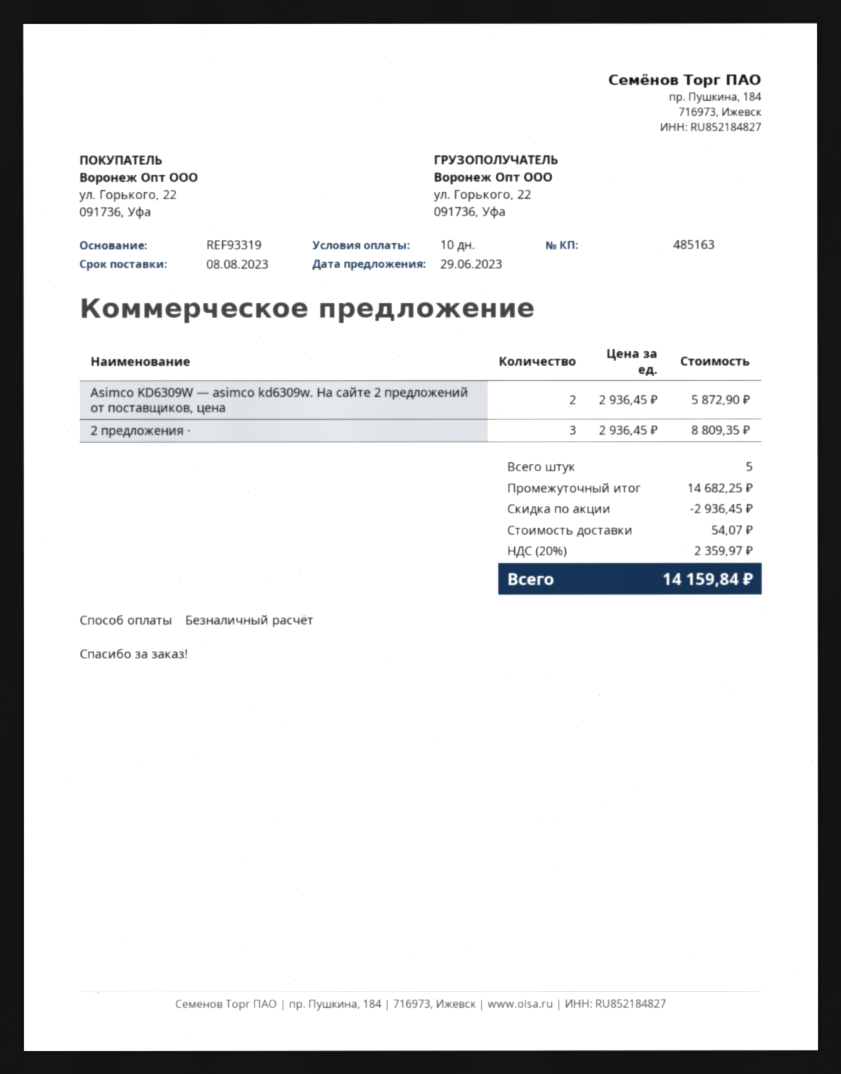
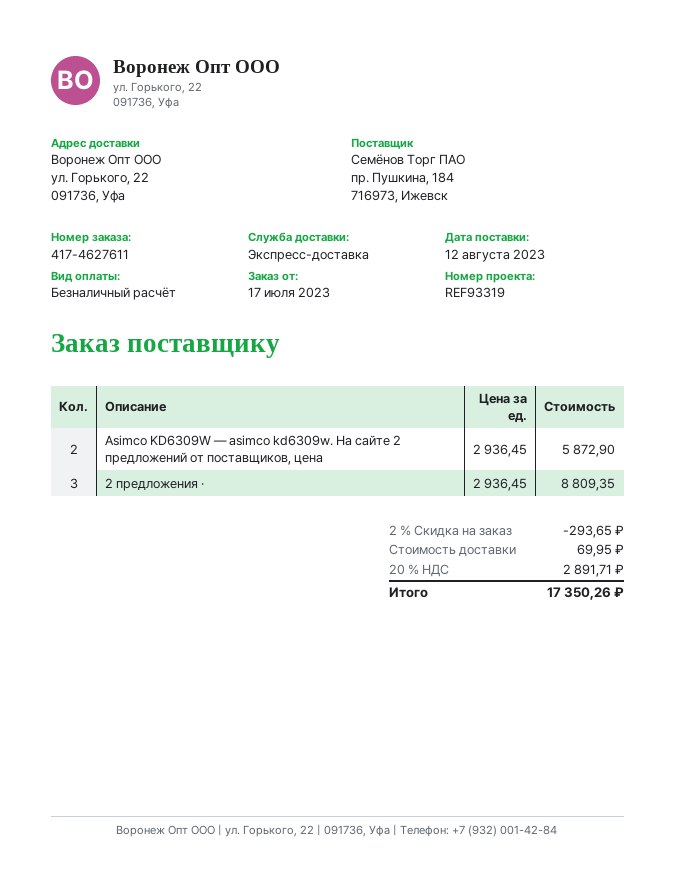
delivery date: 2023-08-08 -> 2023-08-12
discount: 2936.45 -> 293.65
shipping: 54.07 -> 69.95
tax: 20% = 2359.97 -> 20% = 2891.71
total: 14159.84 -> 17350.26

